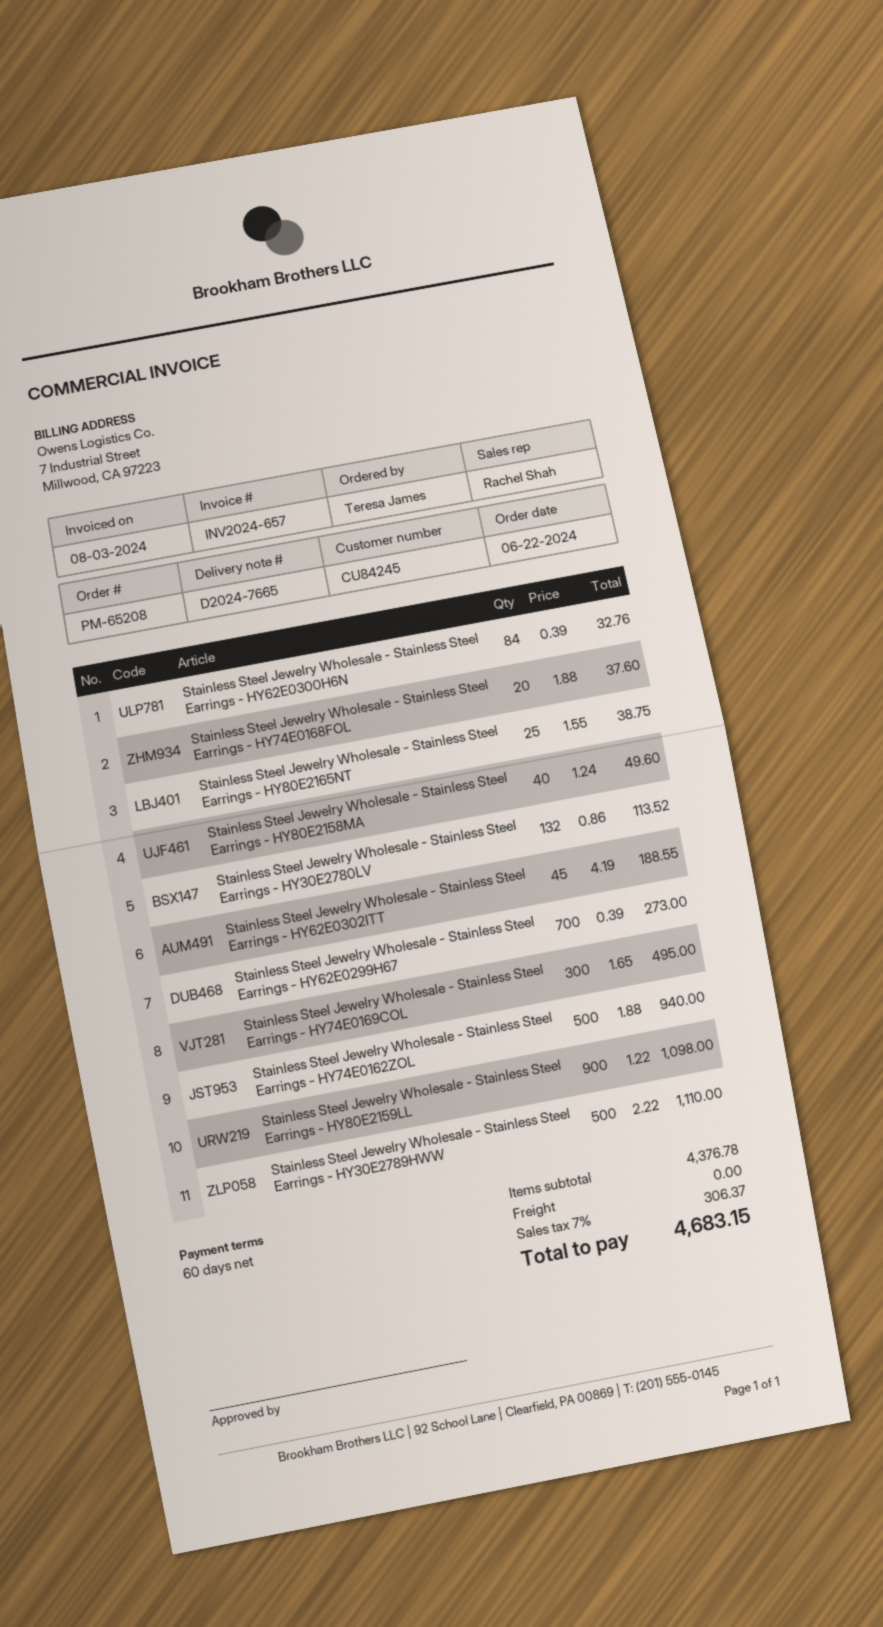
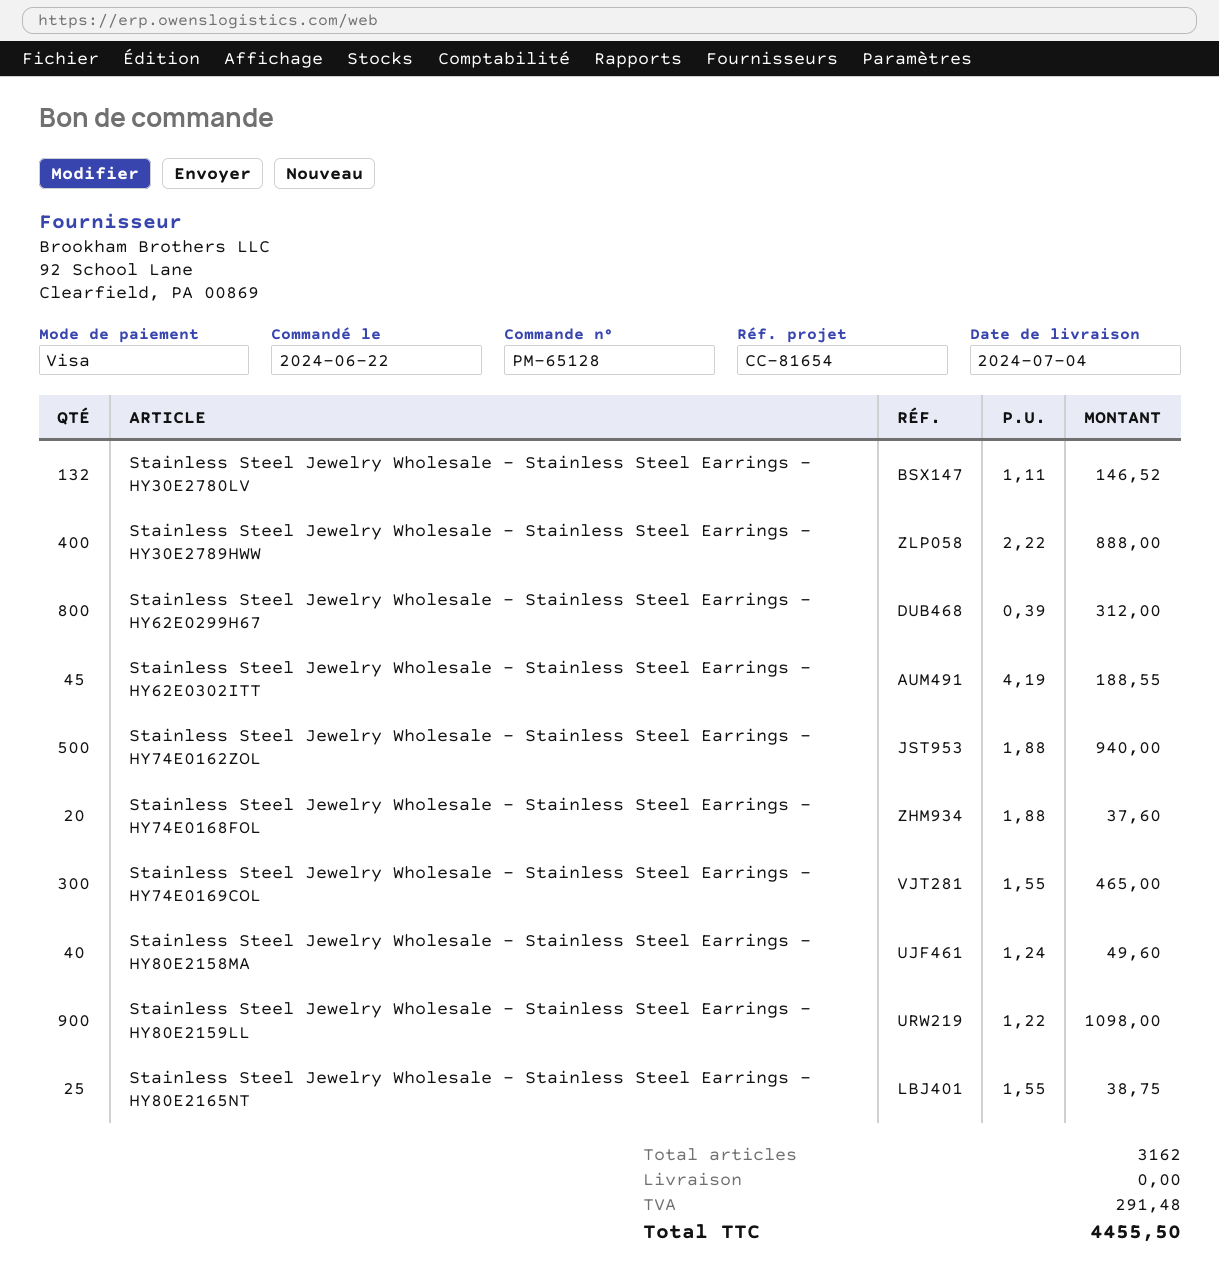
order number: PM-65208 -> PM-65128
Stainless Steel Jewelry Wholesale - Stainless Steel Earrings - HY62E0300H6N: 84 x 0.39 = 32.76 -> none
Stainless Steel Jewelry Wholesale - Stainless Steel Earrings - HY30E2780LV: 132 x 0.86 = 113.52 -> 132 x 1.11 = 146.52
Stainless Steel Jewelry Wholesale - Stainless Steel Earrings - HY62E0299H67: 700 x 0.39 = 273.00 -> 800 x 0.39 = 312.00
Stainless Steel Jewelry Wholesale - Stainless Steel Earrings - HY74E0169COL: 300 x 1.65 = 495.00 -> 300 x 1.55 = 465.00
Stainless Steel Jewelry Wholesale - Stainless Steel Earrings - HY30E2789HWW: 500 x 2.22 = 1110.00 -> 400 x 2.22 = 888.00
tax: 306.37 -> 291.48
total: 4683.15 -> 4455.50

